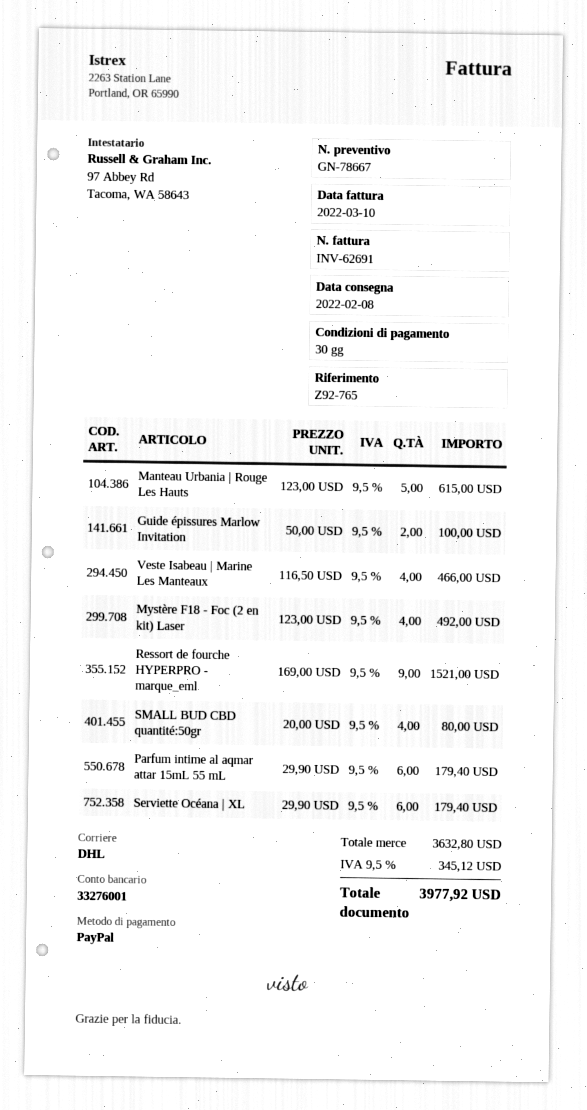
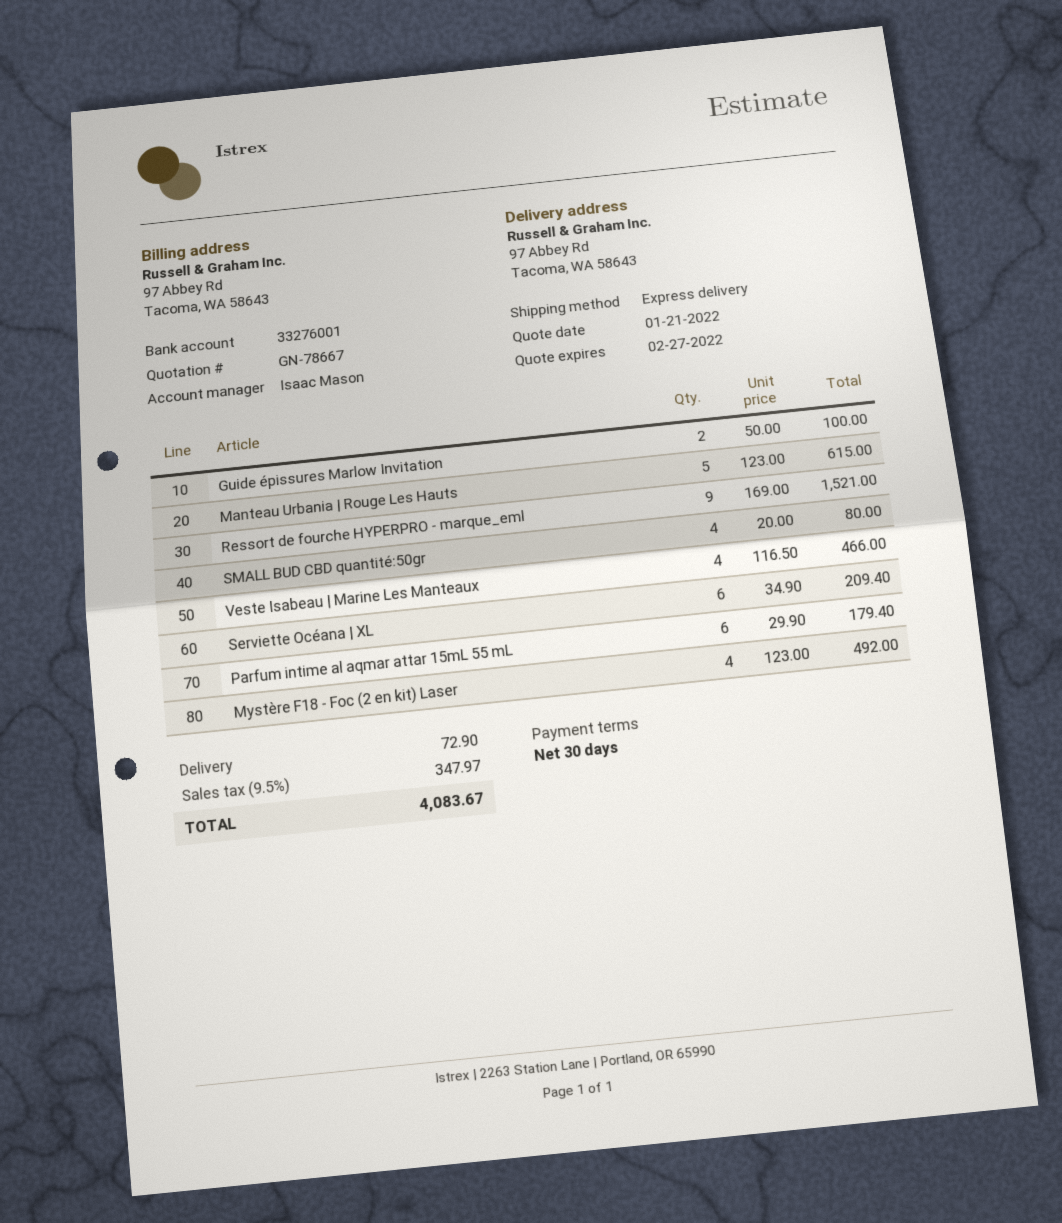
shipping method: DHL -> express
Serviette Océana | XL: 6 x 29.90 = 179.40 -> 6 x 34.90 = 209.40
shipping: none -> 72.90
tax: 9.5% = 345.12 -> 9.5% = 347.97
total: 3977.92 -> 4083.67

